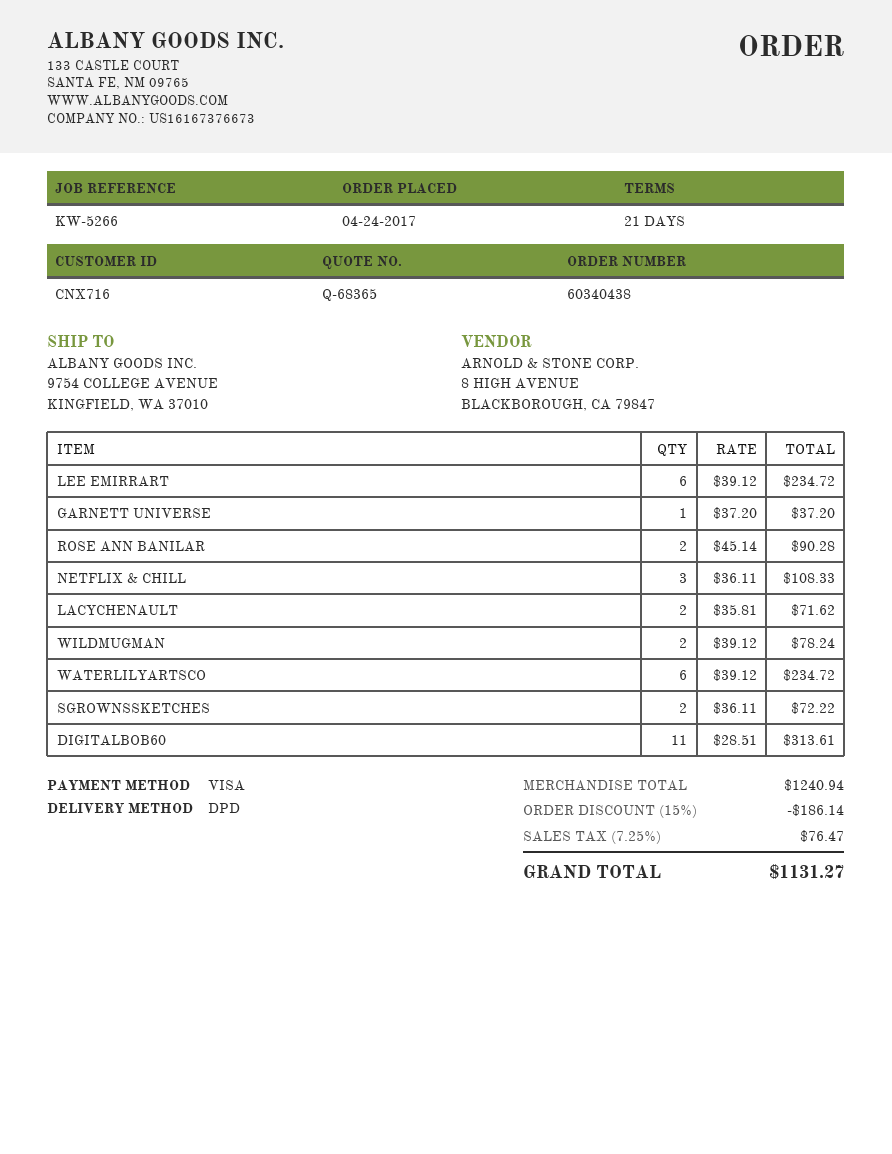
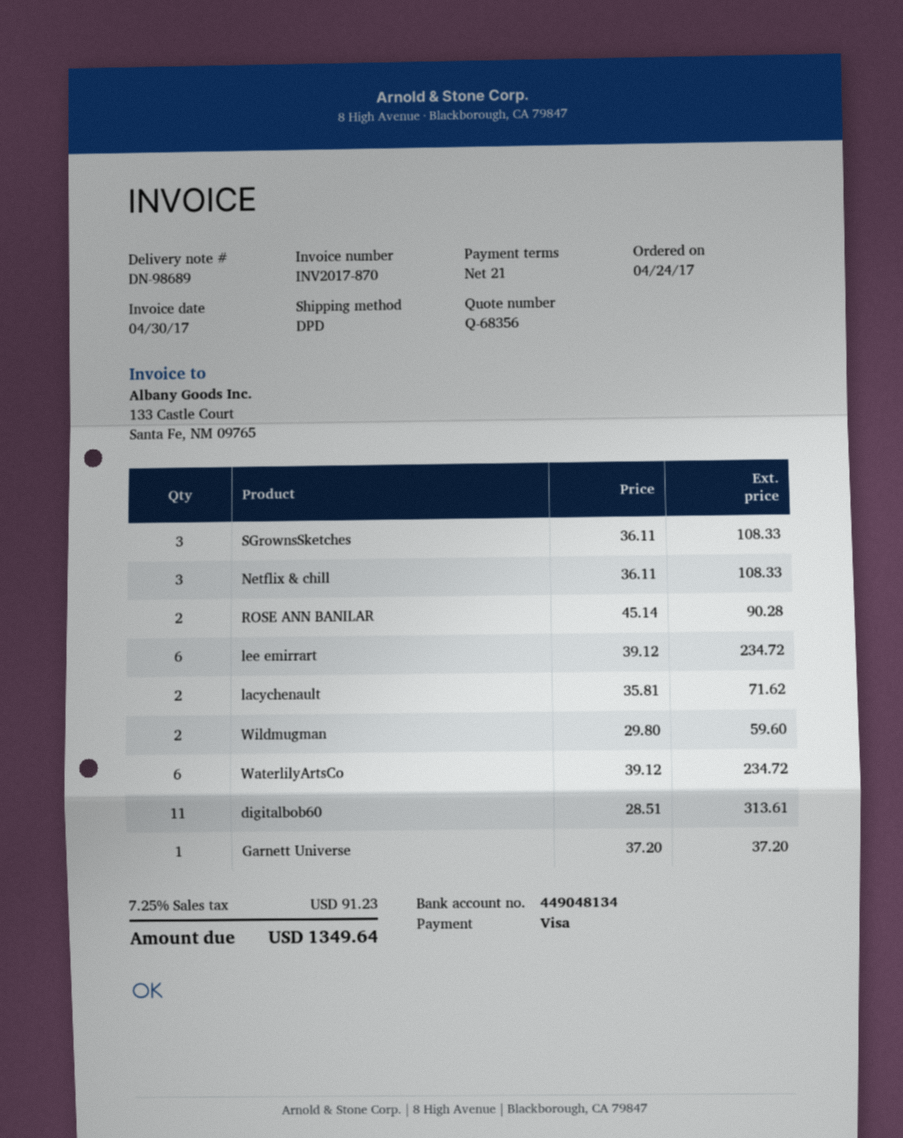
quote number: Q-68365 -> Q-68356
WILDMUGMAN: 2 x 39.12 = 78.24 -> 2 x 29.80 = 59.60
SGROWNSSKETCHES: 2 x 36.11 = 72.22 -> 3 x 36.11 = 108.33
discount: 15% = 186.14 -> none
tax: 7.25% = 76.47 -> 7.25% = 91.23
total: 1131.27 -> 1349.64

